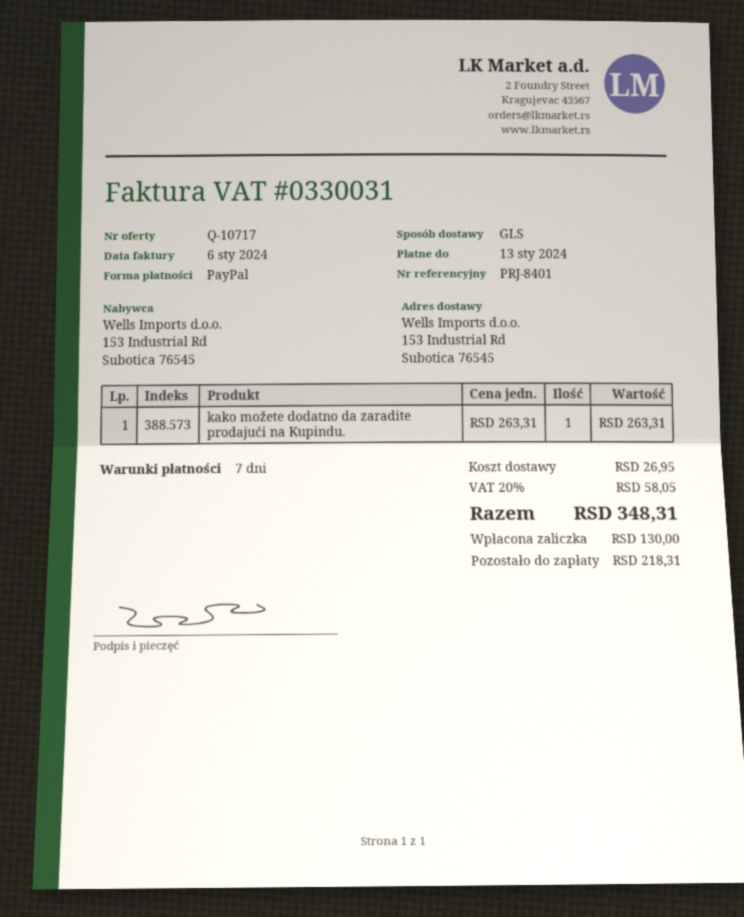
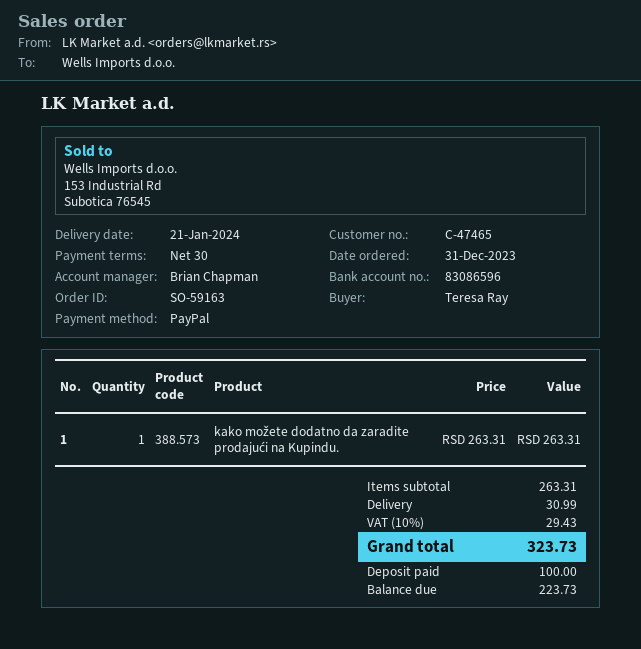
payment terms: 7 days -> 30 days
shipping: 26.95 -> 30.99
tax: 20% = 58.05 -> 10% = 29.43
total: 348.31 -> 323.73
deposit: 130.00 -> 100.00
balance: 218.31 -> 223.73

